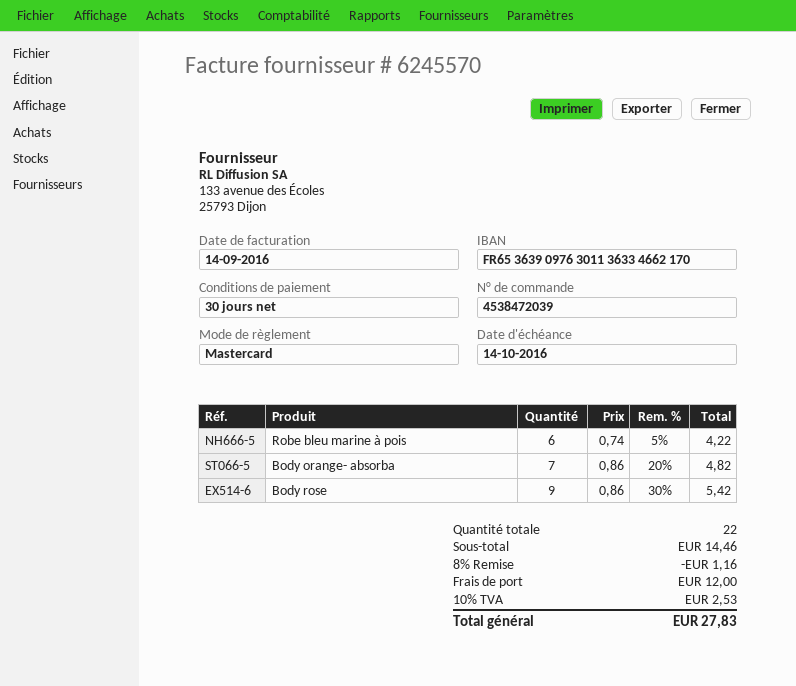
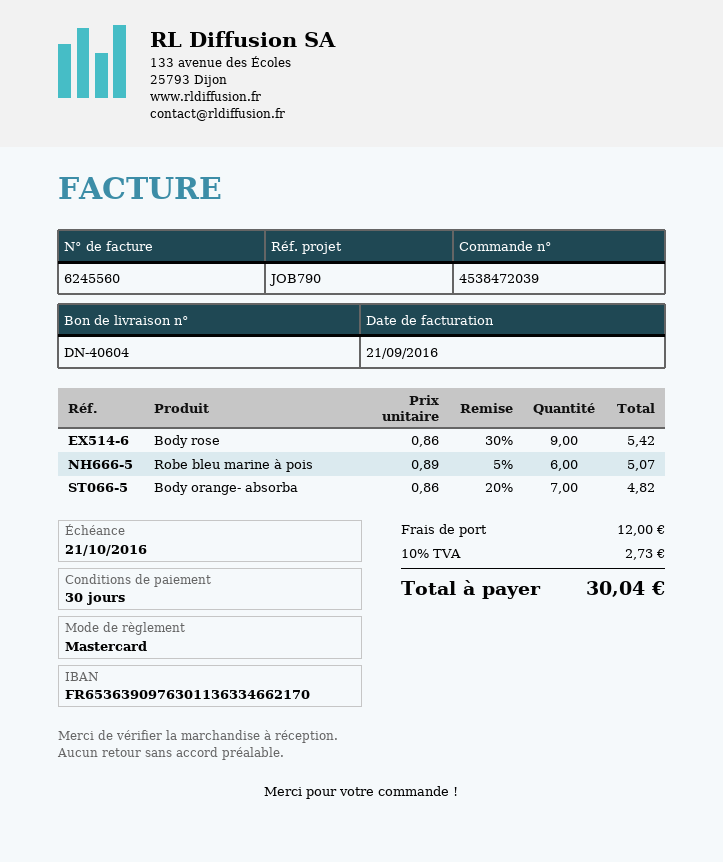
invoice number: 6245570 -> 6245560
invoice date: 2016-09-14 -> 2016-09-21
due date: 2016-10-14 -> 2016-10-21
Robe bleu marine à pois: 6 x 0.74 - 5% = 4.22 -> 6 x 0.89 - 5% = 5.07
discount: 8% = 1.16 -> none
tax: 10% = 2.53 -> 10% = 2.73
total: 27.83 -> 30.04

